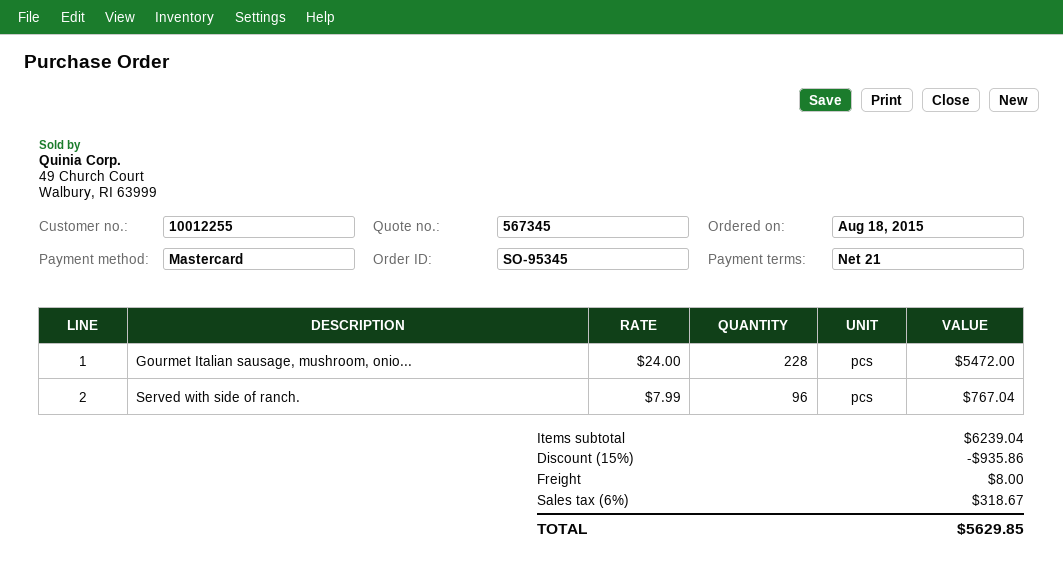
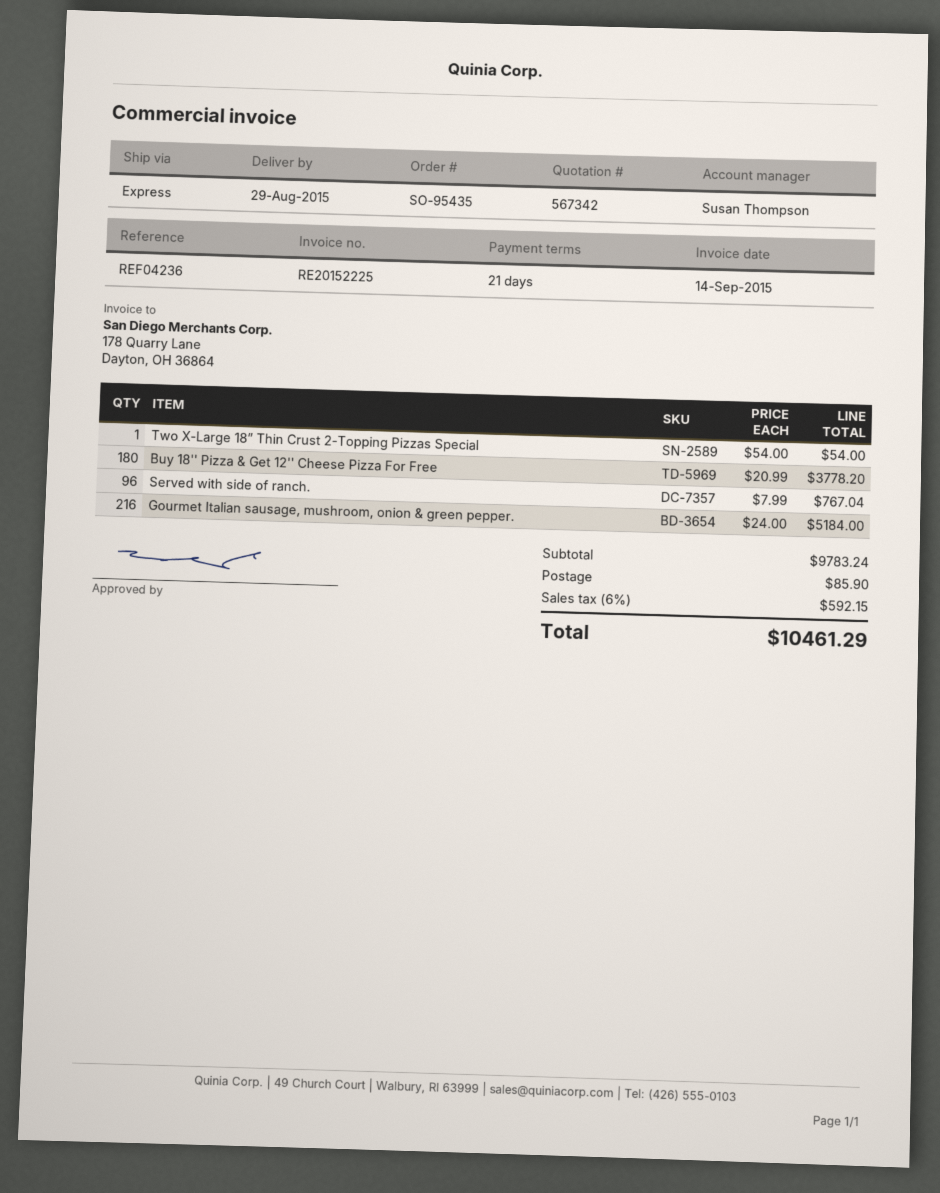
quote number: 567345 -> 567342
order number: SO-95345 -> SO-95435
Gourmet Italian sausage, mushroom, onio...: 228 x 24.00 = 5472.00 -> 216 x 24.00 = 5184.00
Two X-Large 18” Thin Crust 2-Topping Pizzas Special: none -> 1 x 54.00 = 54.00
Buy 18'' Pizza & Get 12'' Cheese Pizza For Free: none -> 180 x 20.99 = 3778.20
subtotal: 6239.04 -> 9783.24
discount: 15% = 935.86 -> none
shipping: 8.00 -> 85.90
tax: 6% = 318.67 -> 6% = 592.15
total: 5629.85 -> 10461.29

